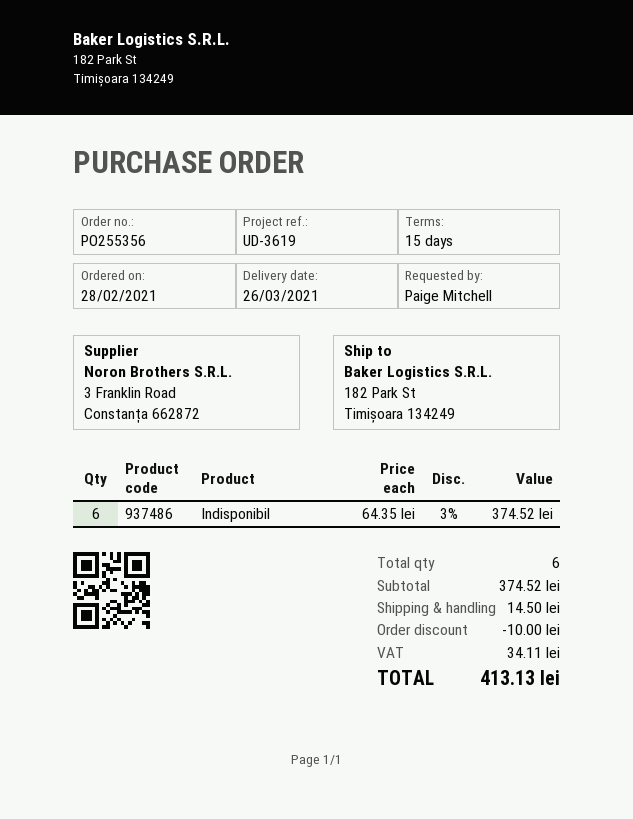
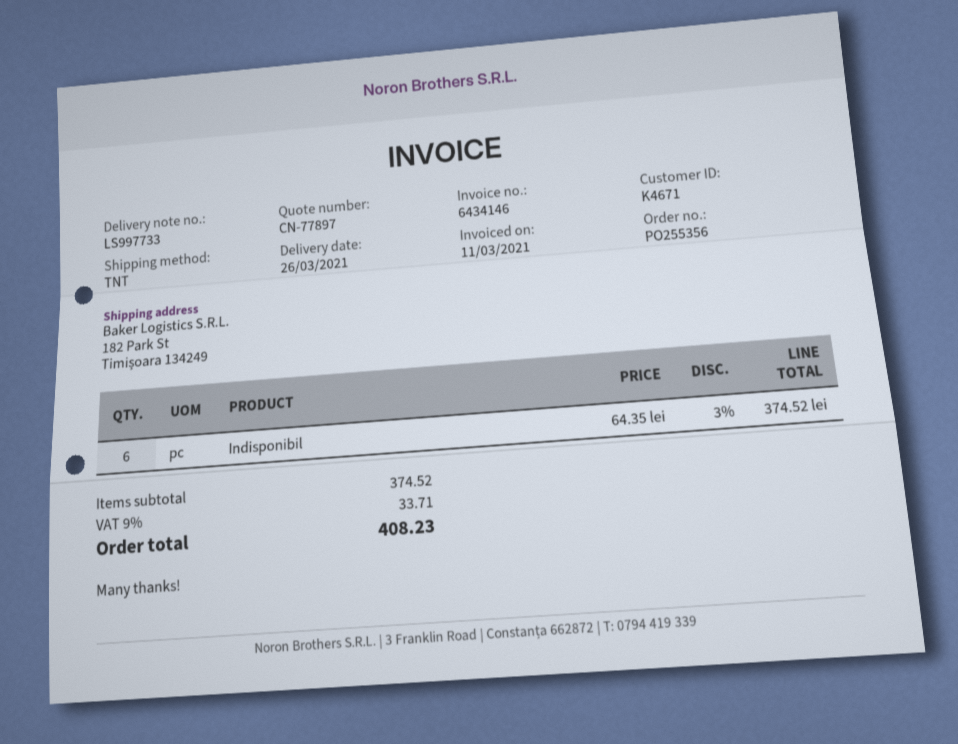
discount: 10.00 -> none
shipping: 14.50 -> none
tax: 34.11 -> 33.71
total: 413.13 -> 408.23

